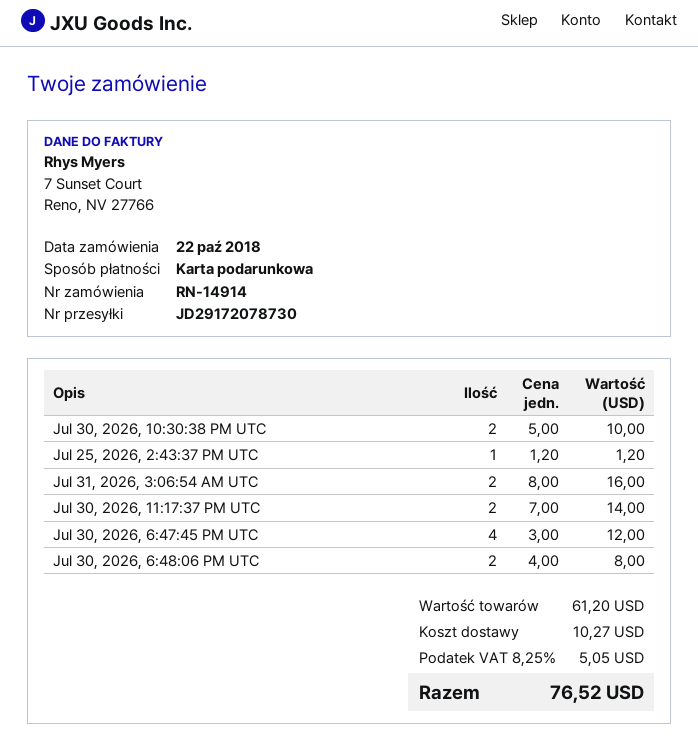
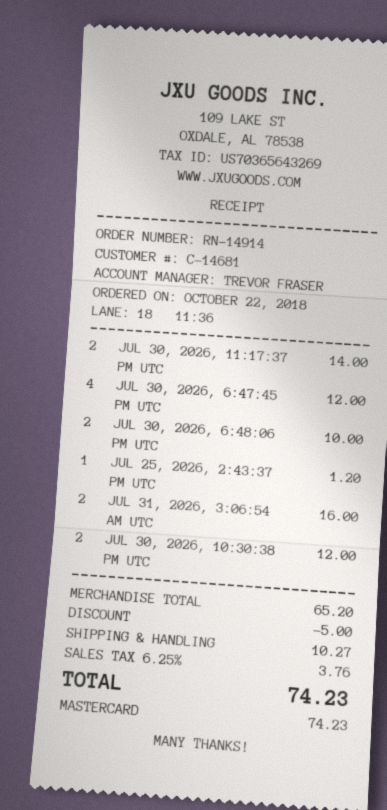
payment method: gift card -> Mastercard
Jul 30, 2026, 10:30:38 PM UTC: 2 for 10.00 -> 2 for 12.00
Jul 30, 2026, 6:48:06 PM UTC: 2 for 8.00 -> 2 for 10.00
subtotal: 61.20 -> 65.20
discount: none -> 5.00
tax: 8.25% = 5.05 -> 6.25% = 3.76
total: 76.52 -> 74.23

